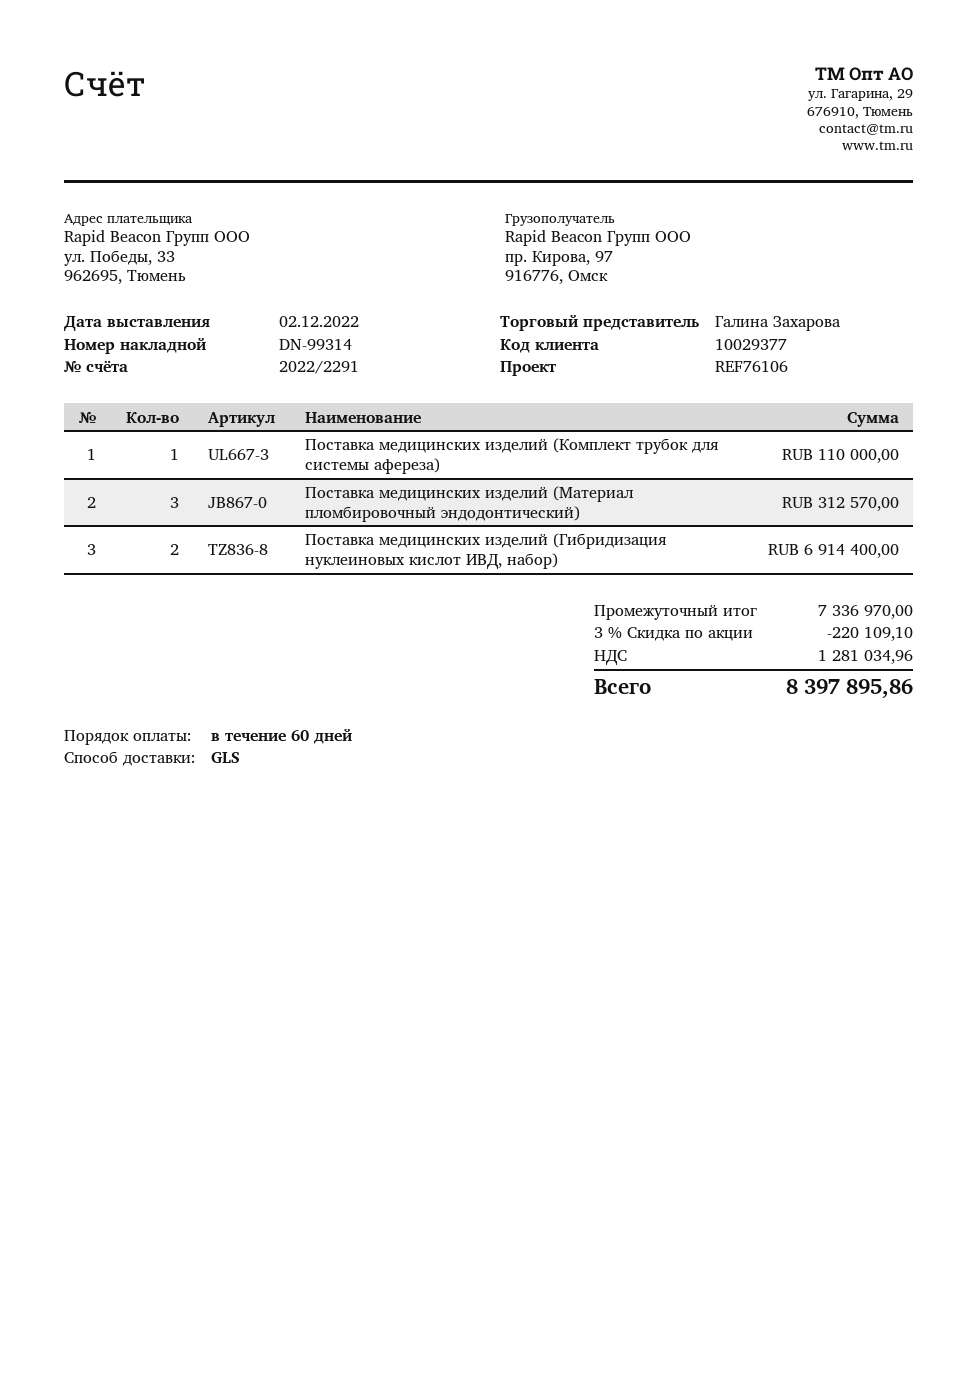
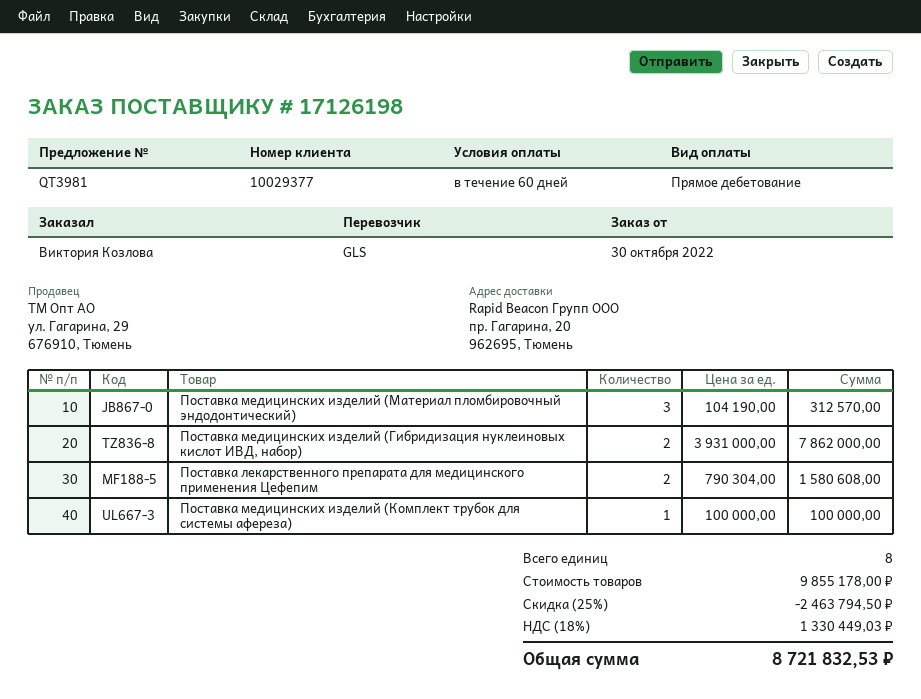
ship to: пр. Кирова, 97, 916776, Омск -> пр. Гагарина, 20, 962695, Тюмень
Поставка медицинских изделий (Комплект трубок для системы афереза): 1 for 110000.00 -> 1 for 100000.00
Поставка медицинских изделий (Гибридизация нуклеиновых кислот ИВД, набор): 2 for 6914400.00 -> 2 for 7862000.00
Поставка лекарственного препарата для медицинского применения Цефепим: none -> 2 for 1580608.00
subtotal: 7336970.00 -> 9855178.00
discount: 3% = 220109.10 -> 25% = 2463794.50
tax: 1281034.96 -> 1330449.03
total: 8397895.86 -> 8721832.53

